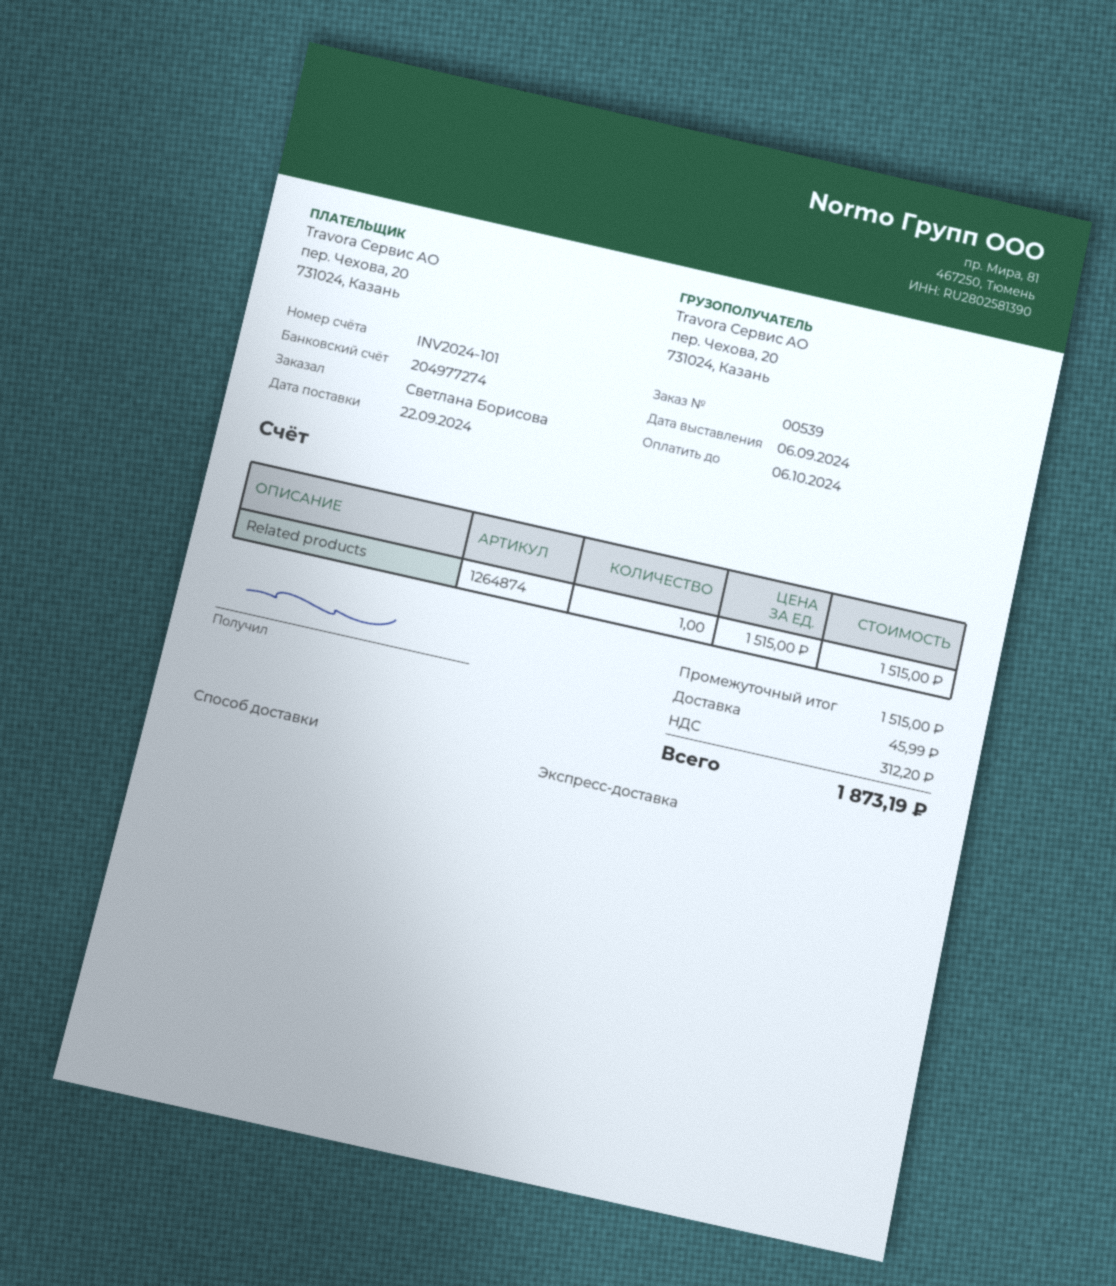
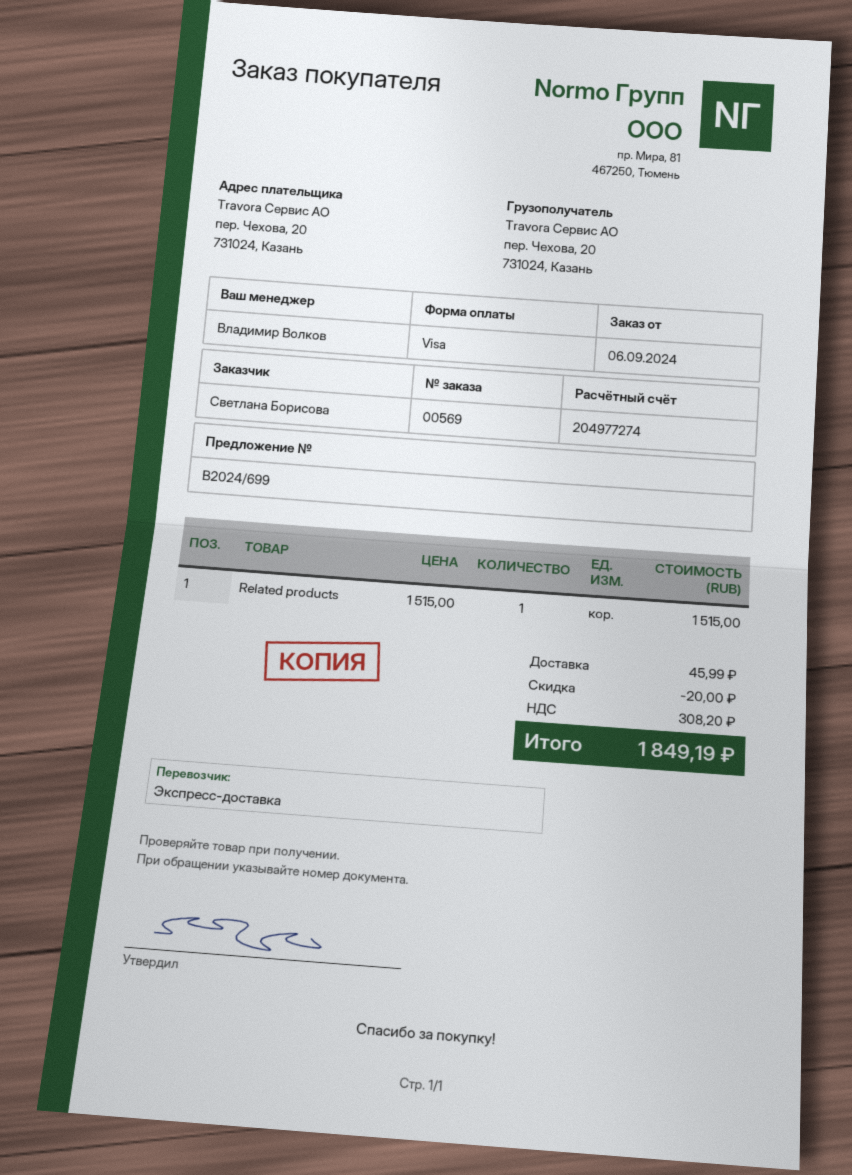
order number: 00539 -> 00569
discount: none -> 20.00
tax: 312.20 -> 308.20
total: 1873.19 -> 1849.19

